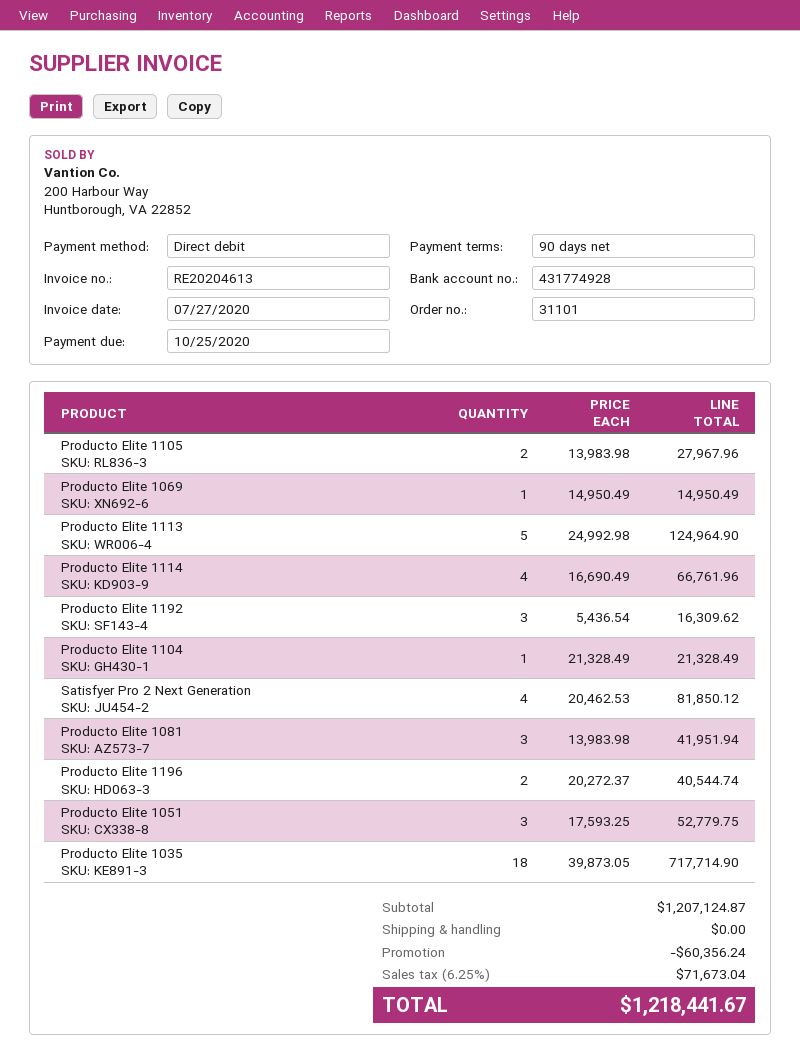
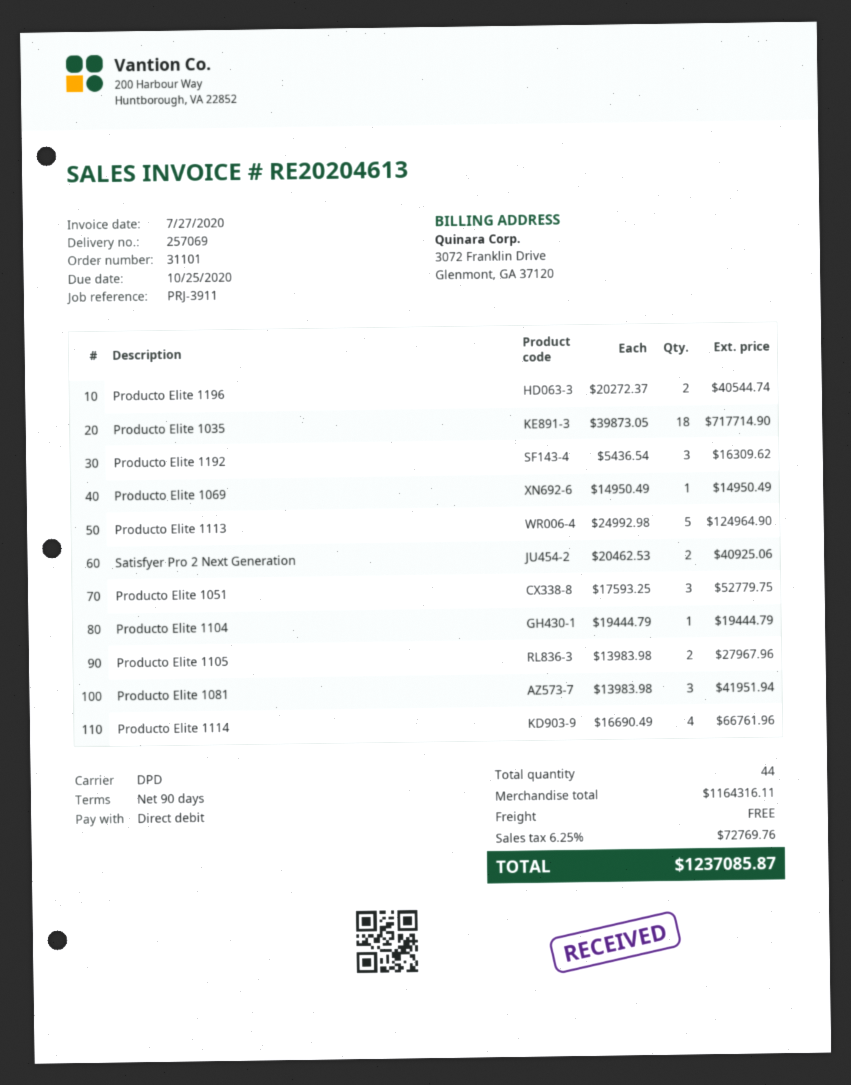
Producto Elite 1104: 1 x 21328.49 = 21328.49 -> 1 x 19444.79 = 19444.79
Satisfyer Pro 2 Next Generation: 4 x 20462.53 = 81850.12 -> 2 x 20462.53 = 40925.06
subtotal: 1207124.87 -> 1164316.11
discount: 60356.24 -> none
tax: 6.25% = 71673.04 -> 6.25% = 72769.76
total: 1218441.67 -> 1237085.87

